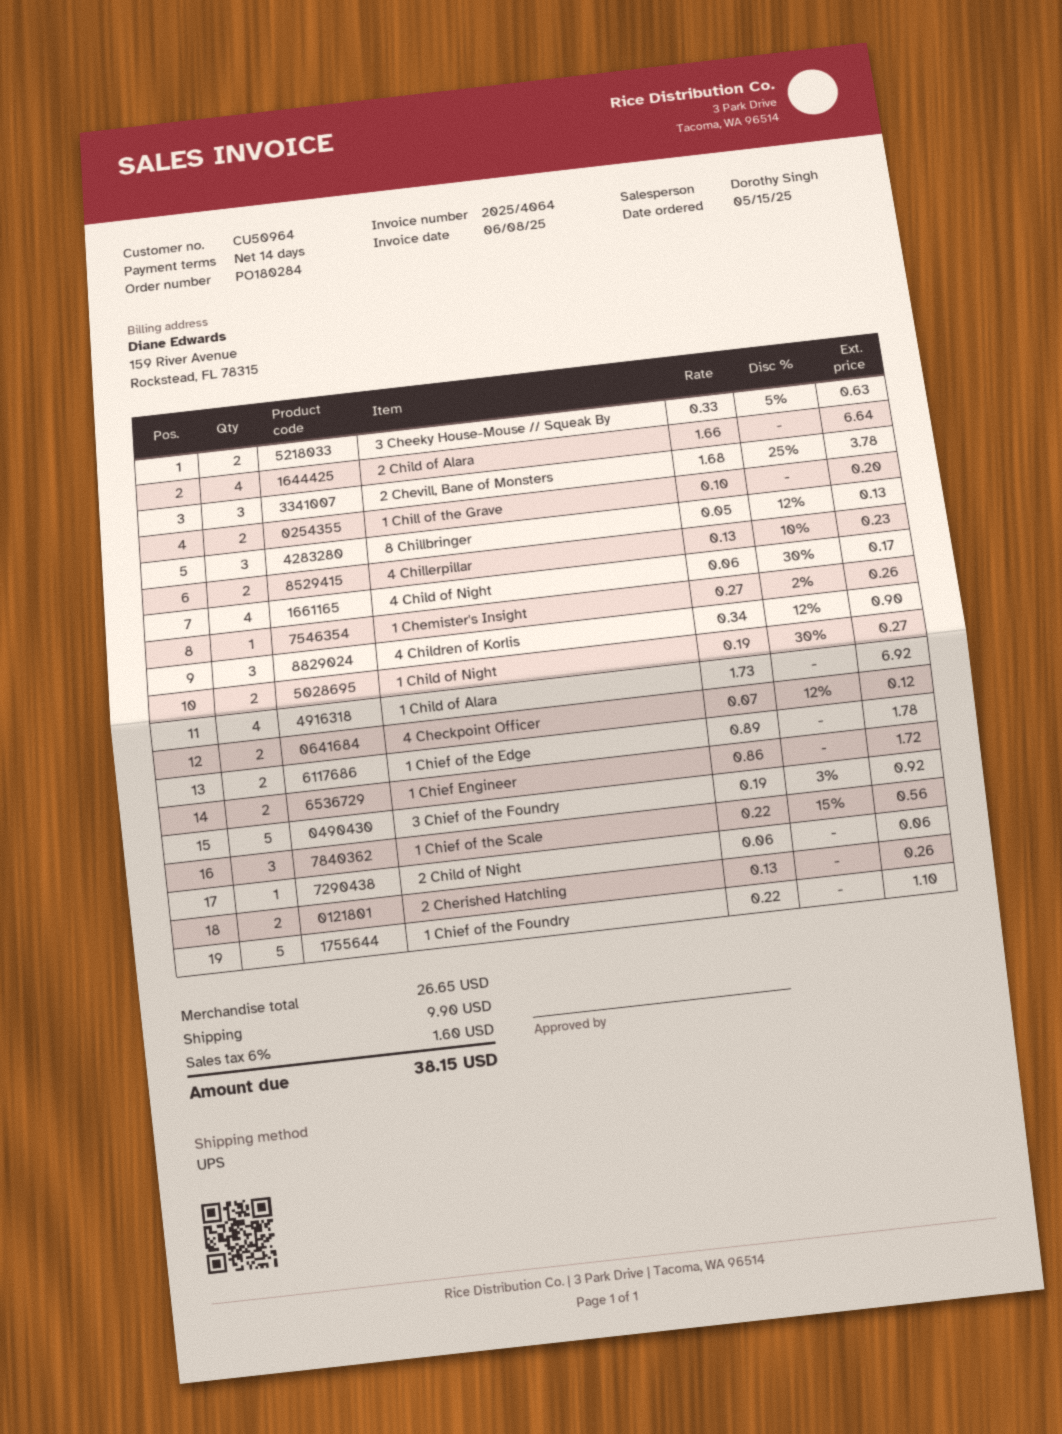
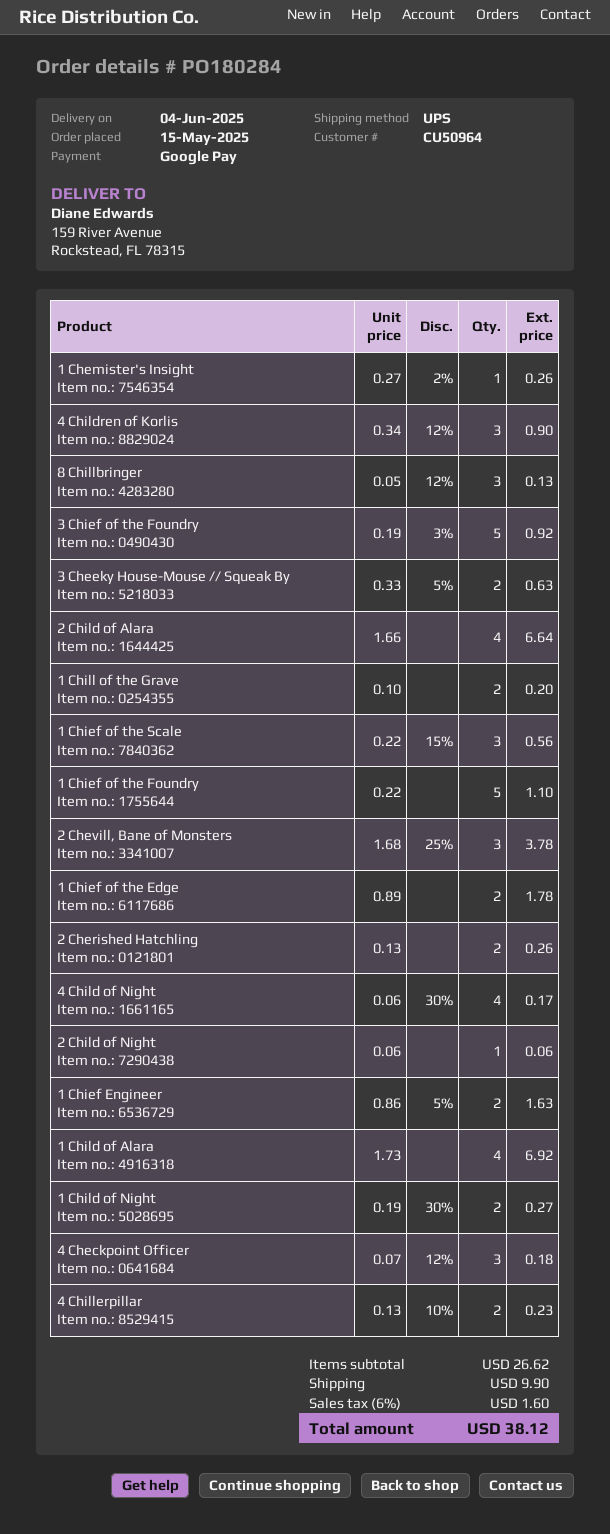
4 Checkpoint Officer: 2 x 0.07 - 12% = 0.12 -> 3 x 0.07 - 12% = 0.18
1 Chief Engineer: 2 x 0.86 = 1.72 -> 2 x 0.86 - 5% = 1.63
subtotal: 26.65 -> 26.62
total: 38.15 -> 38.12

